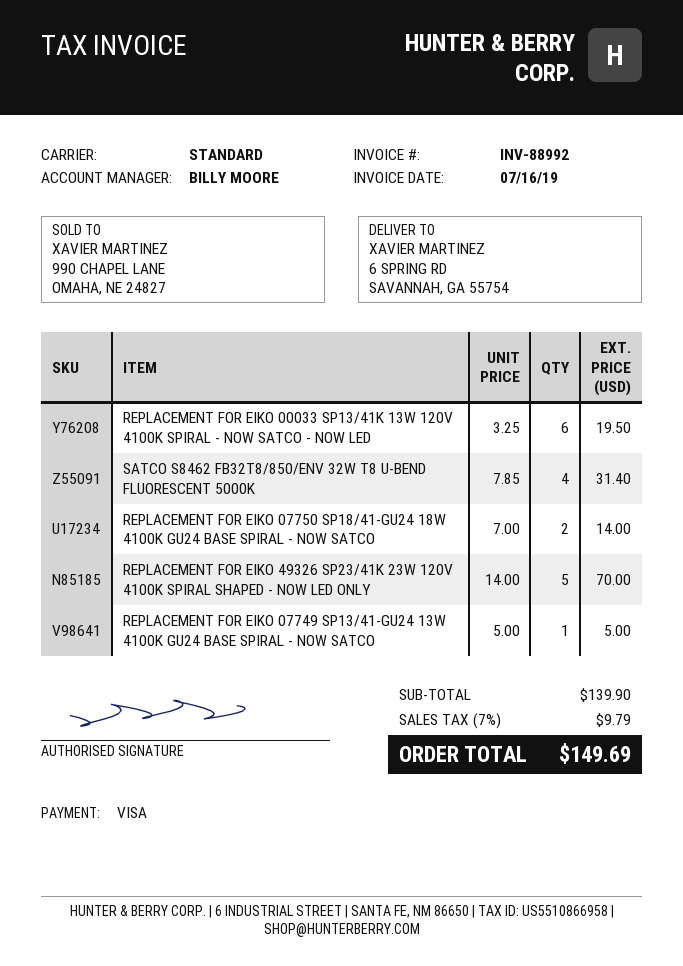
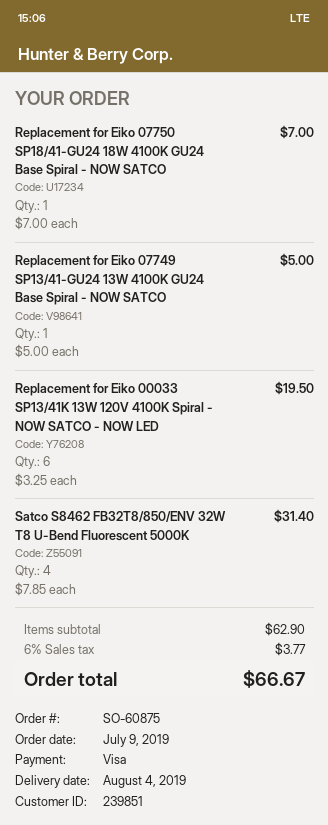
REPLACEMENT FOR EIKO 07750 SP18/41-GU24 18W 4100K GU24 BASE SPIRAL - NOW SATCO: 2 x 7.00 = 14.00 -> 1 x 7.00 = 7.00
REPLACEMENT FOR EIKO 49326 SP23/41K 23W 120V 4100K SPIRAL SHAPED - NOW LED ONLY: 5 x 14.00 = 70.00 -> none
subtotal: 139.90 -> 62.90
tax: 7% = 9.79 -> 6% = 3.77
total: 149.69 -> 66.67

